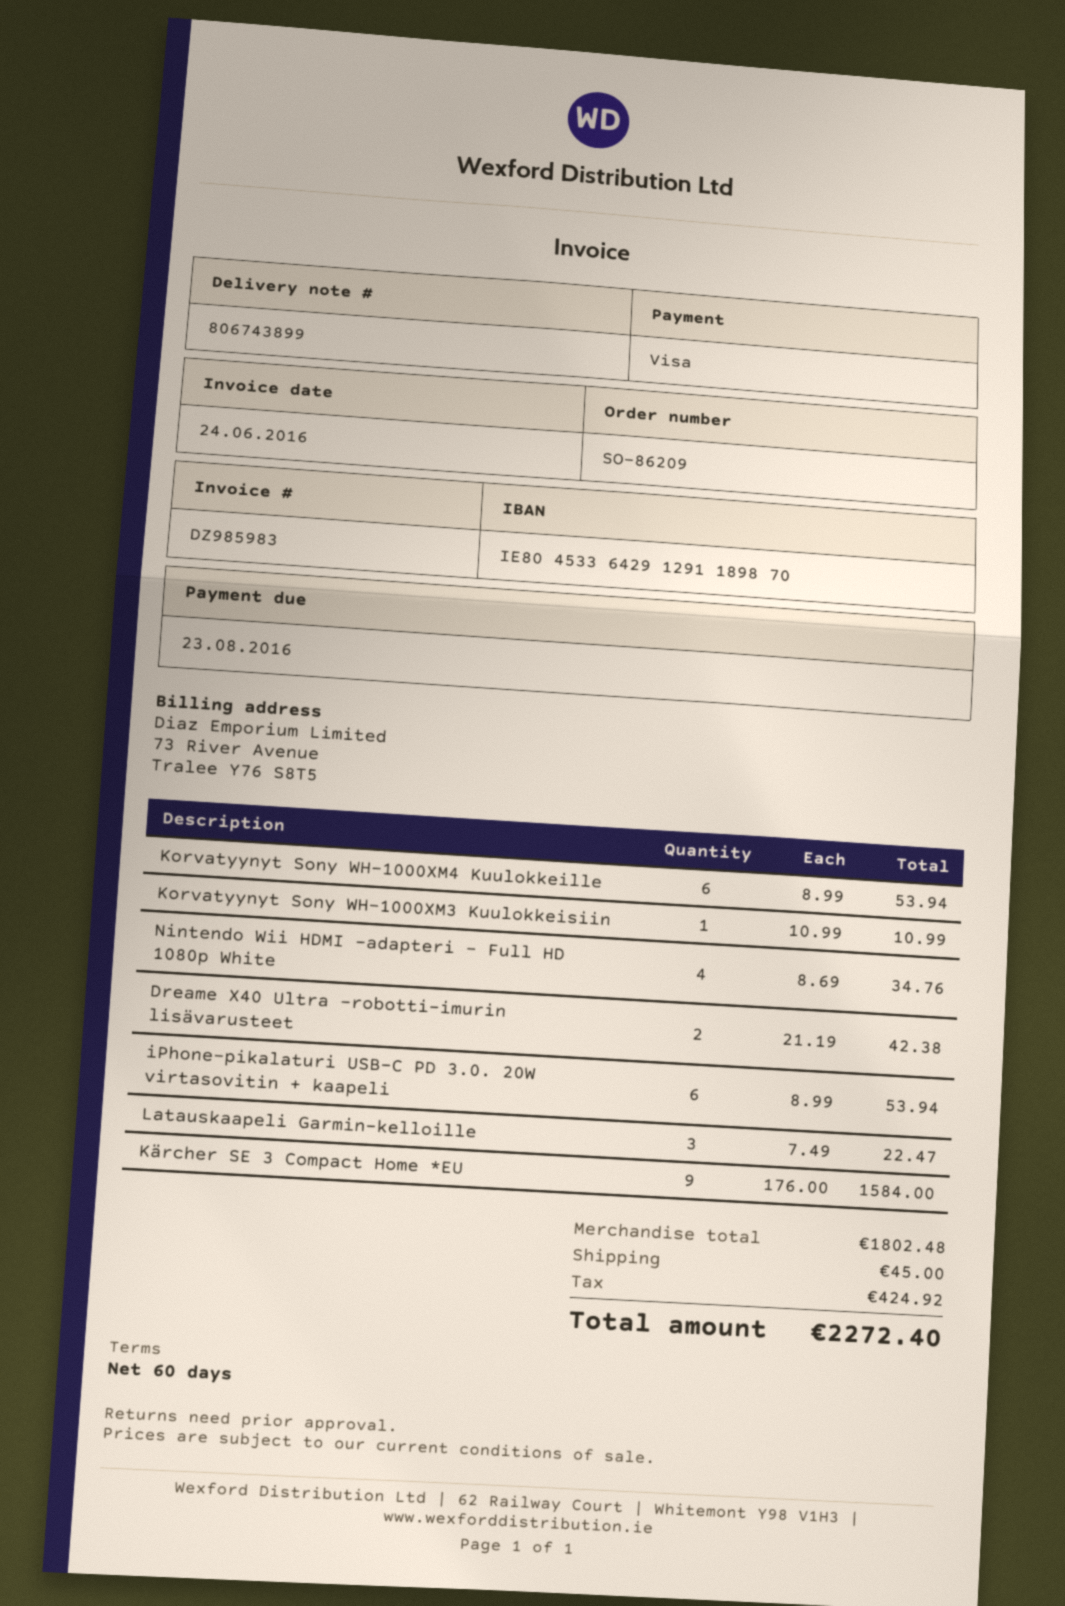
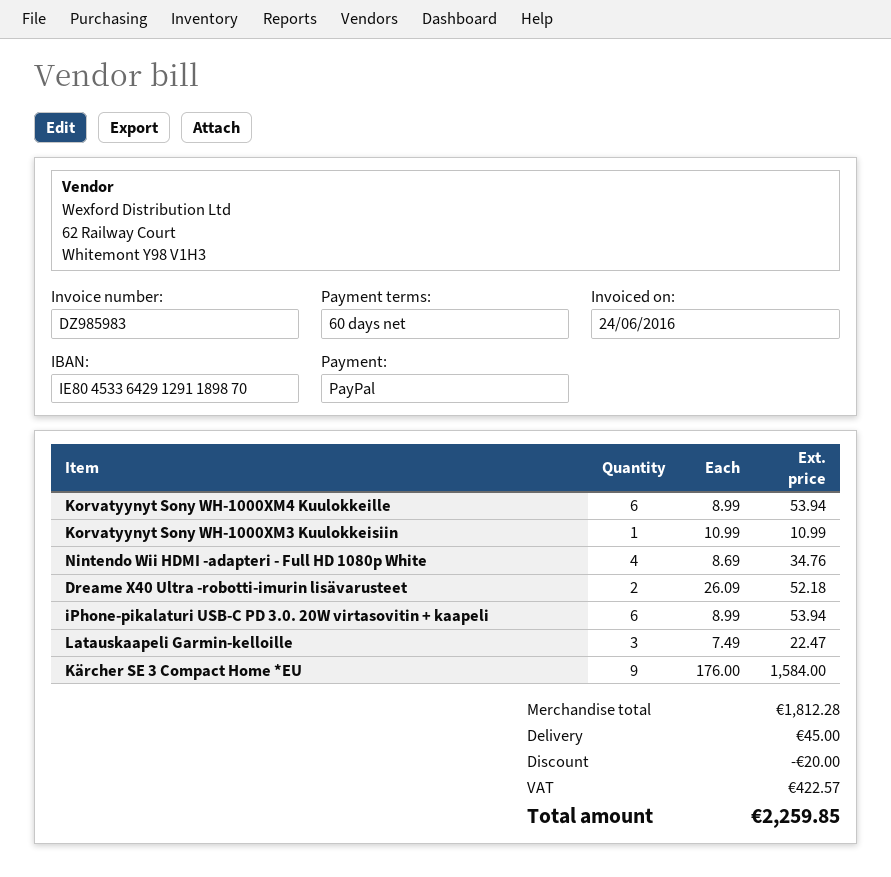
payment method: Visa -> PayPal
Dreame X40 Ultra -robotti-imurin lisävarusteet: 2 x 21.19 = 42.38 -> 2 x 26.09 = 52.18
subtotal: 1802.48 -> 1812.28
discount: none -> 20.00
tax: 424.92 -> 422.57
total: 2272.40 -> 2259.85

